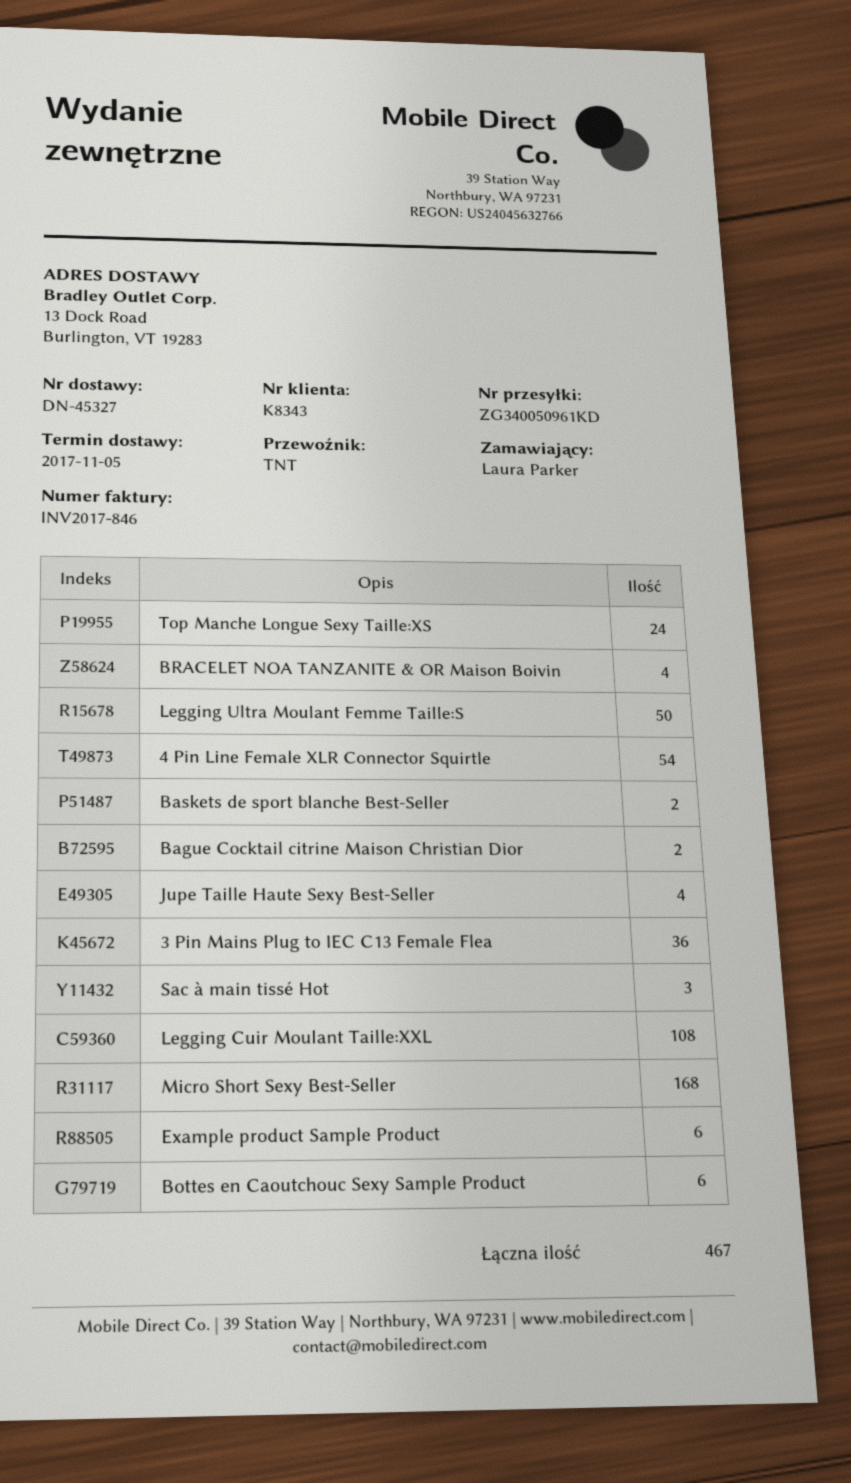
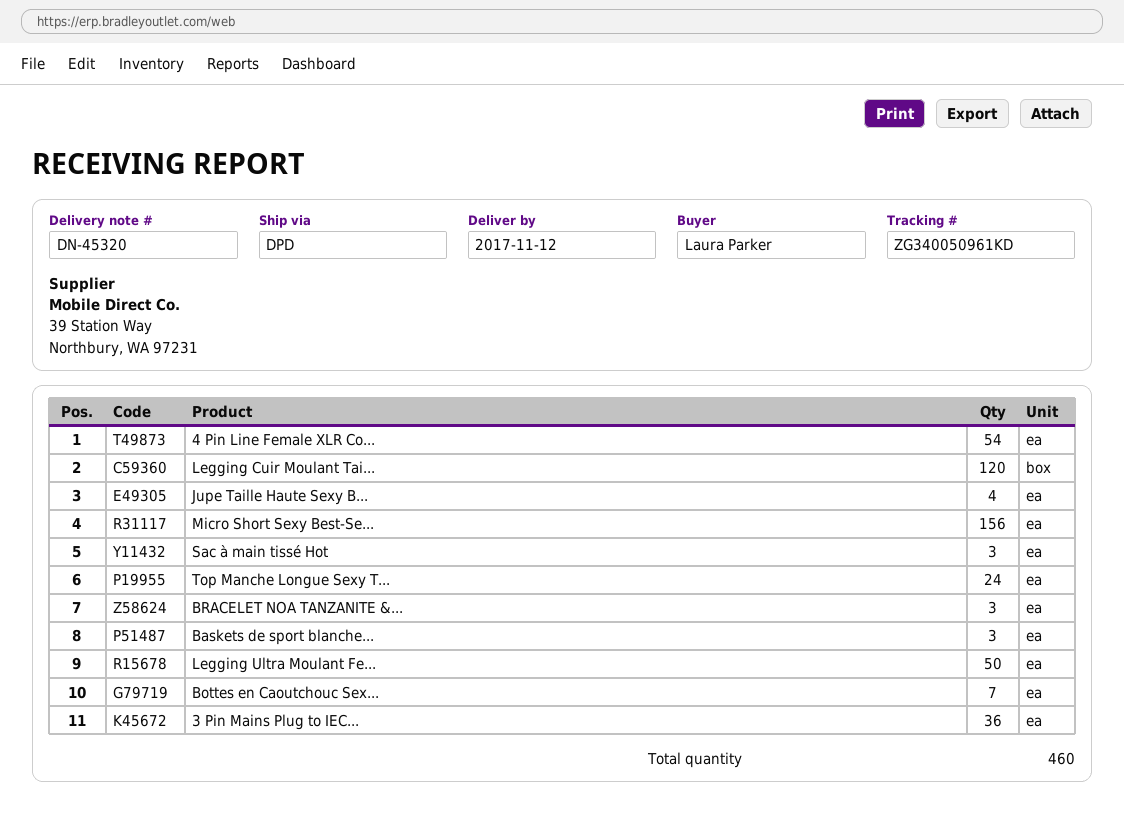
delivery note number: DN-45327 -> DN-45320
delivery date: 2017-11-05 -> 2017-11-12
shipping method: TNT -> DPD
BRACELET NOA TANZANITE & OR Maison Boivin: 4 -> 3
Baskets de sport blanche Best-Seller: 2 -> 3
Bague Cocktail citrine Maison Christian Dior: 2 -> none
Legging Cuir Moulant Taille:XXL: 108 -> 120
Micro Short Sexy Best-Seller: 168 -> 156
Example product Sample Product: 6 -> none
Bottes en Caoutchouc Sexy Sample Product: 6 -> 7
total quantity: 467 -> 460

